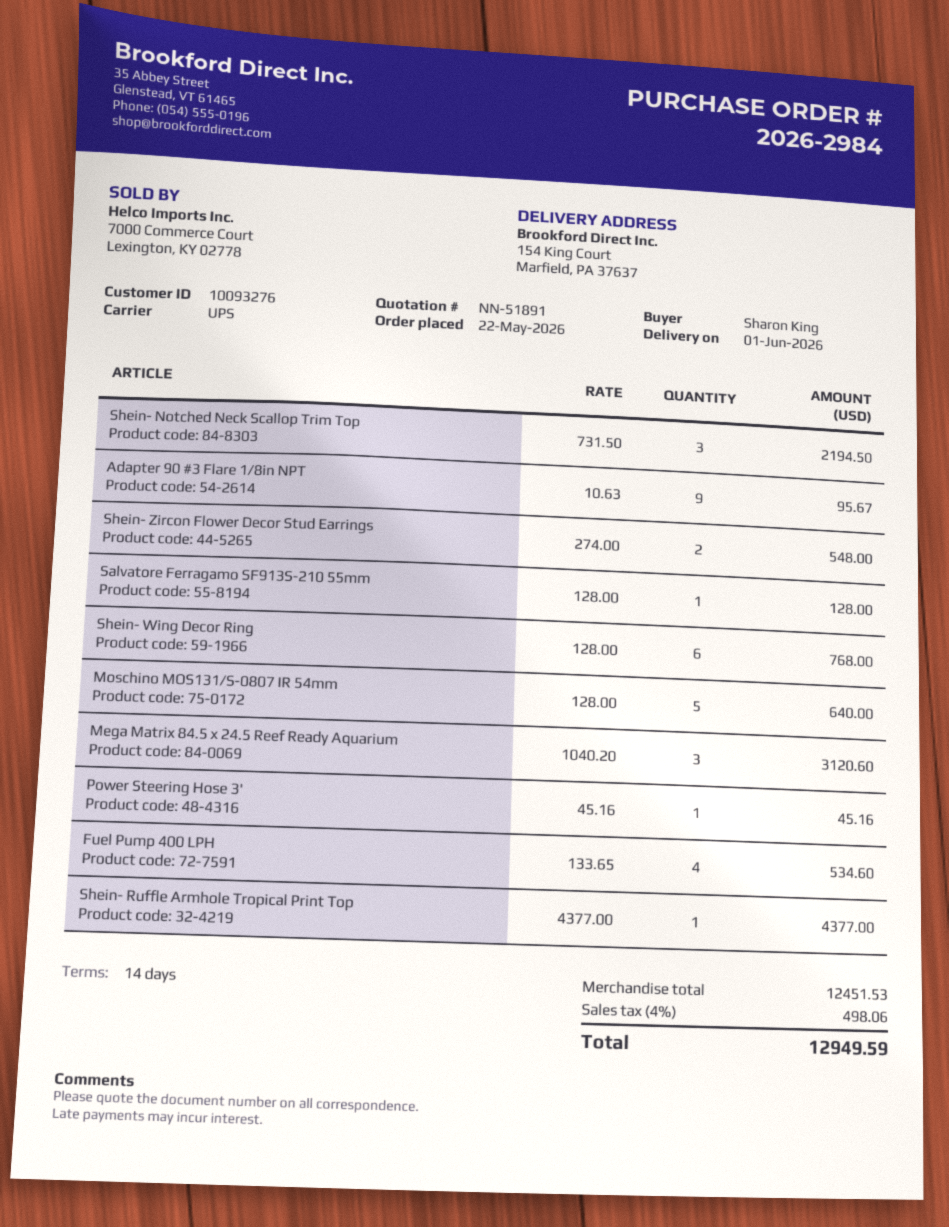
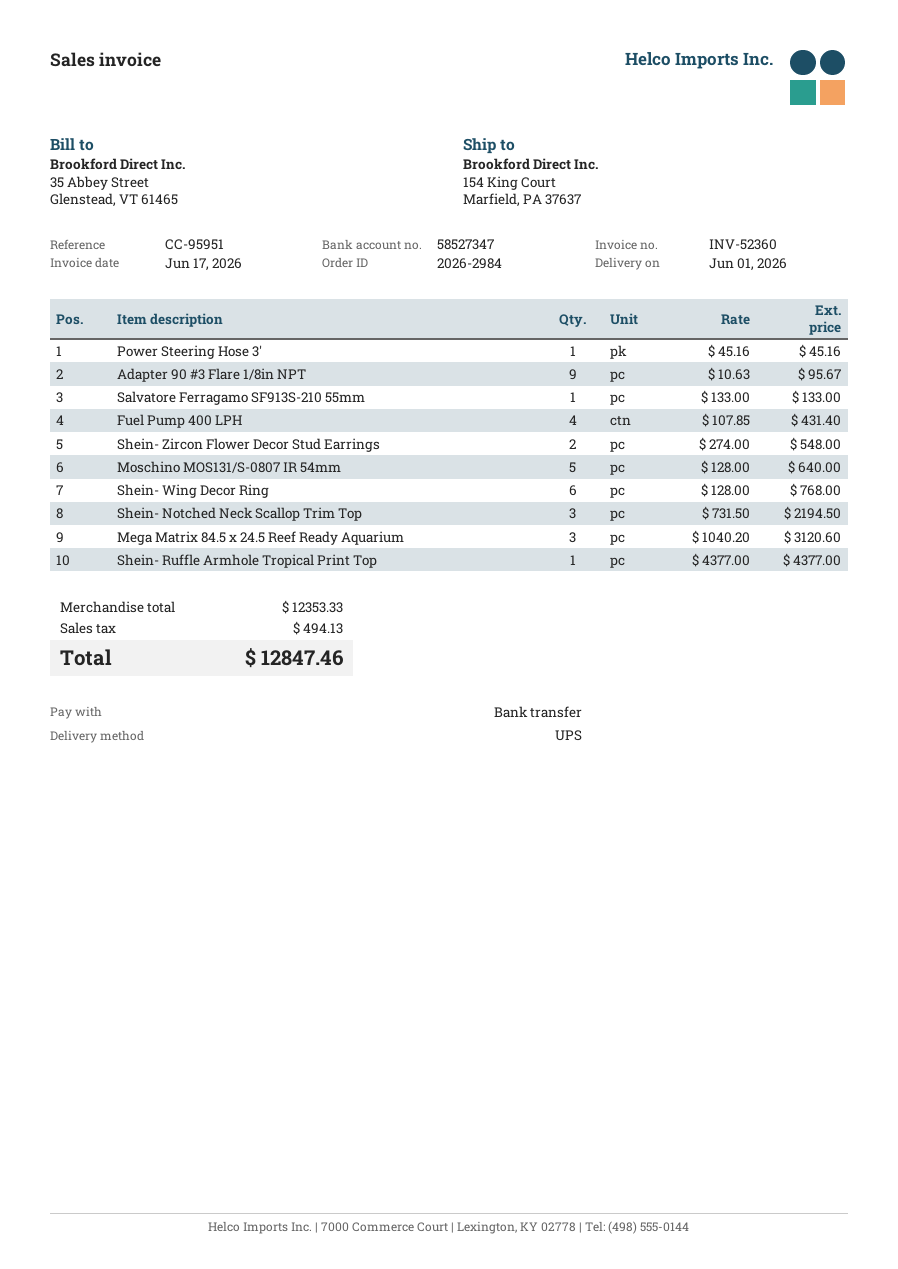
Salvatore Ferragamo SF913S-210 55mm: 1 x 128.00 = 128.00 -> 1 x 133.00 = 133.00
Fuel Pump 400 LPH: 4 x 133.65 = 534.60 -> 4 x 107.85 = 431.40
subtotal: 12451.53 -> 12353.33
tax: 498.06 -> 494.13
total: 12949.59 -> 12847.46

